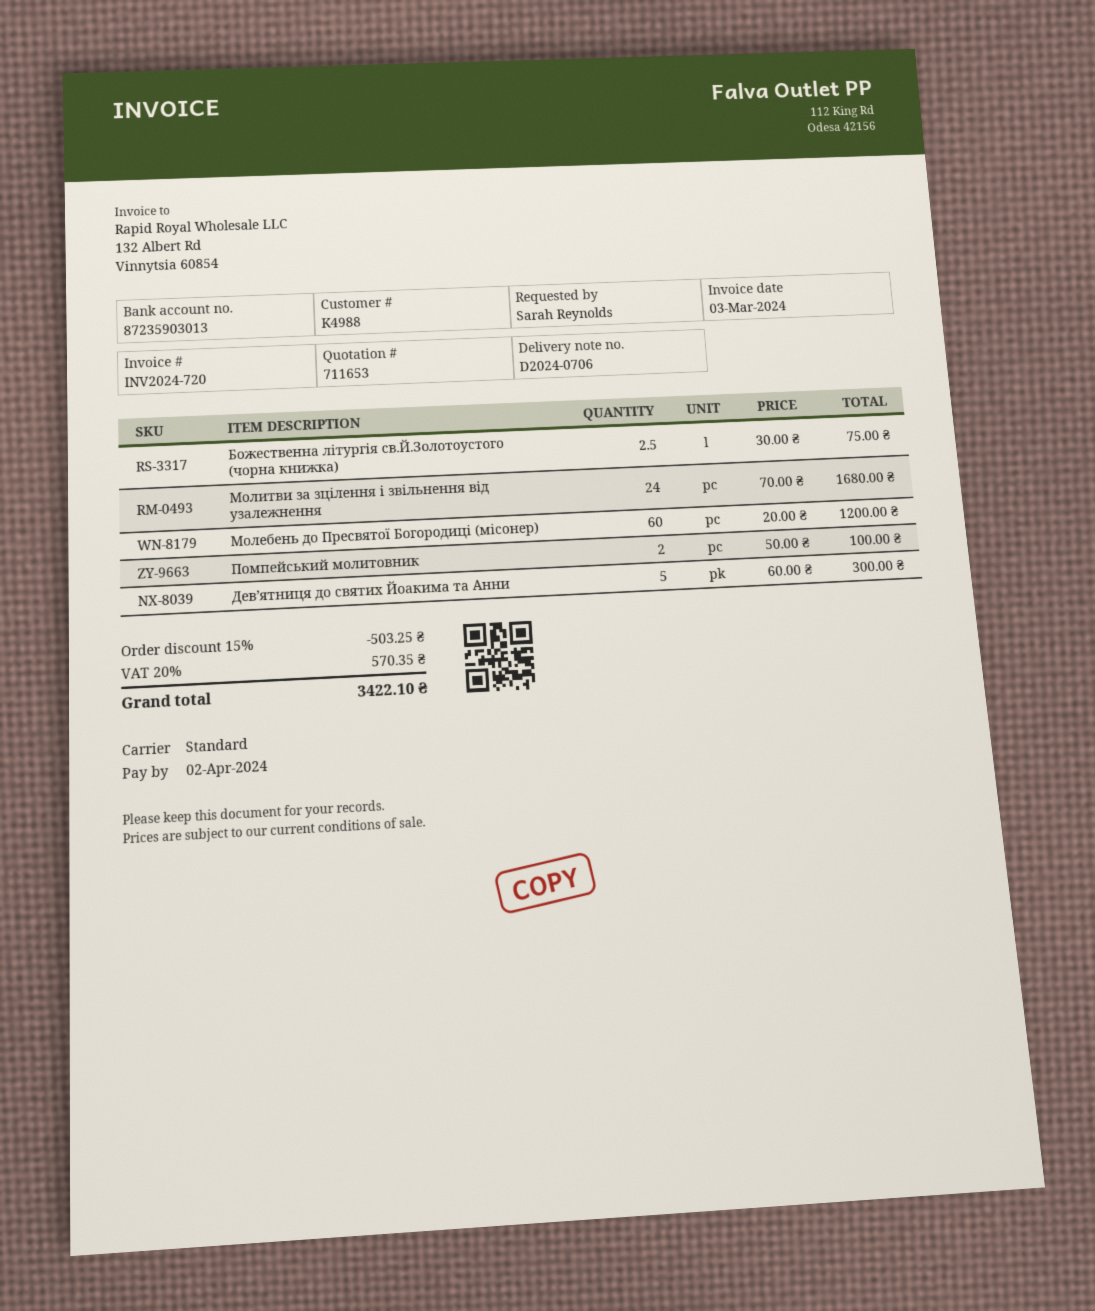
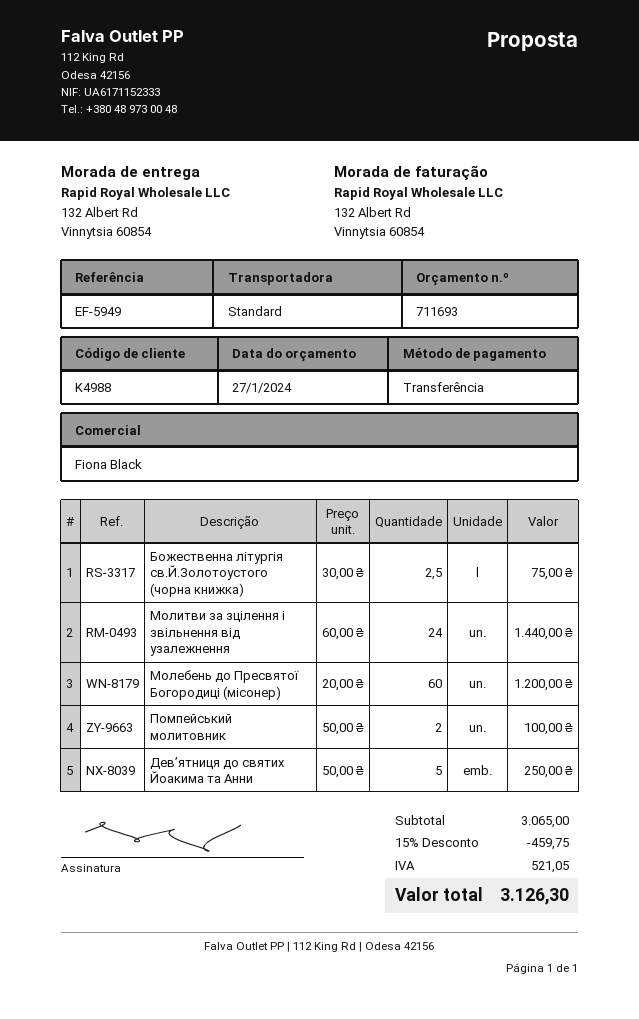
quote number: 711653 -> 711693
Молитви за зцілення і звільнення від узалежнення: 24 x 70.00 = 1680.00 -> 24 x 60.00 = 1440.00
Дев’ятниця до святих Йоакима та Анни: 5 x 60.00 = 300.00 -> 5 x 50.00 = 250.00
discount: 15% = 503.25 -> 15% = 459.75
tax: 570.35 -> 521.05
total: 3422.10 -> 3126.30

